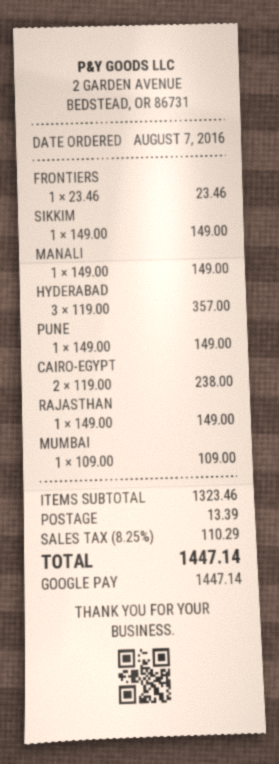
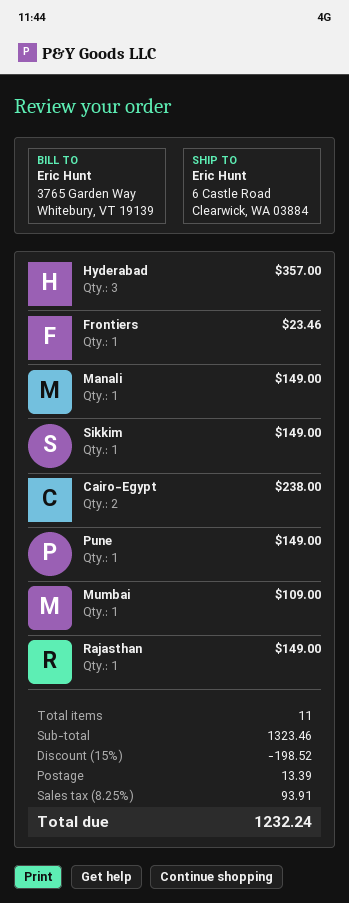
discount: none -> 15% = 198.52
tax: 8.25% = 110.29 -> 8.25% = 93.91
total: 1447.14 -> 1232.24

